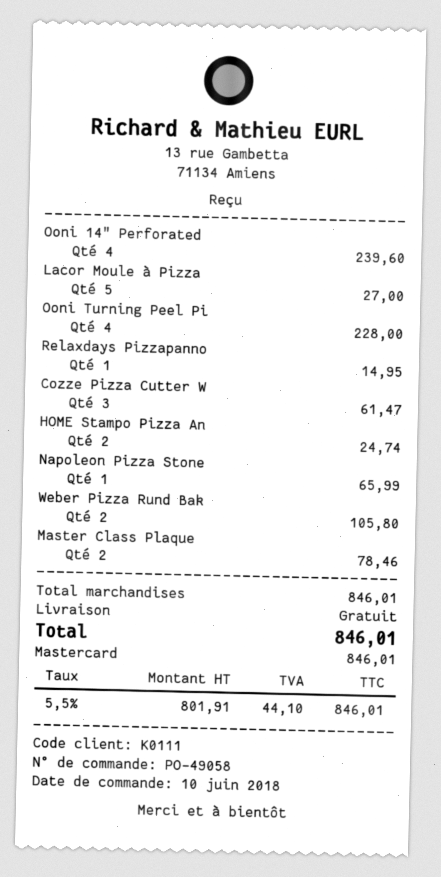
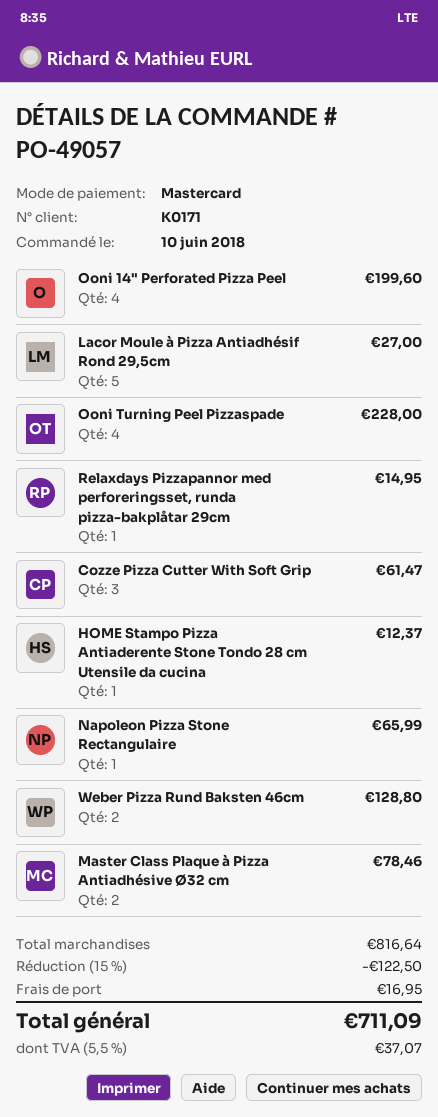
order number: PO-49058 -> PO-49057
customer number: K0111 -> K0171
Ooni 14" Perforated: 4 for 239.60 -> 4 for 199.60
HOME Stampo Pizza An: 2 for 24.74 -> 1 for 12.37
Weber Pizza Rund Bak: 2 for 105.80 -> 2 for 128.80
subtotal: 846.01 -> 816.64
discount: none -> 15% = 122.50
shipping: 0.00 -> 16.95
tax: 5.5% = 44.10 -> 5.5% = 37.07
total: 846.01 -> 711.09

